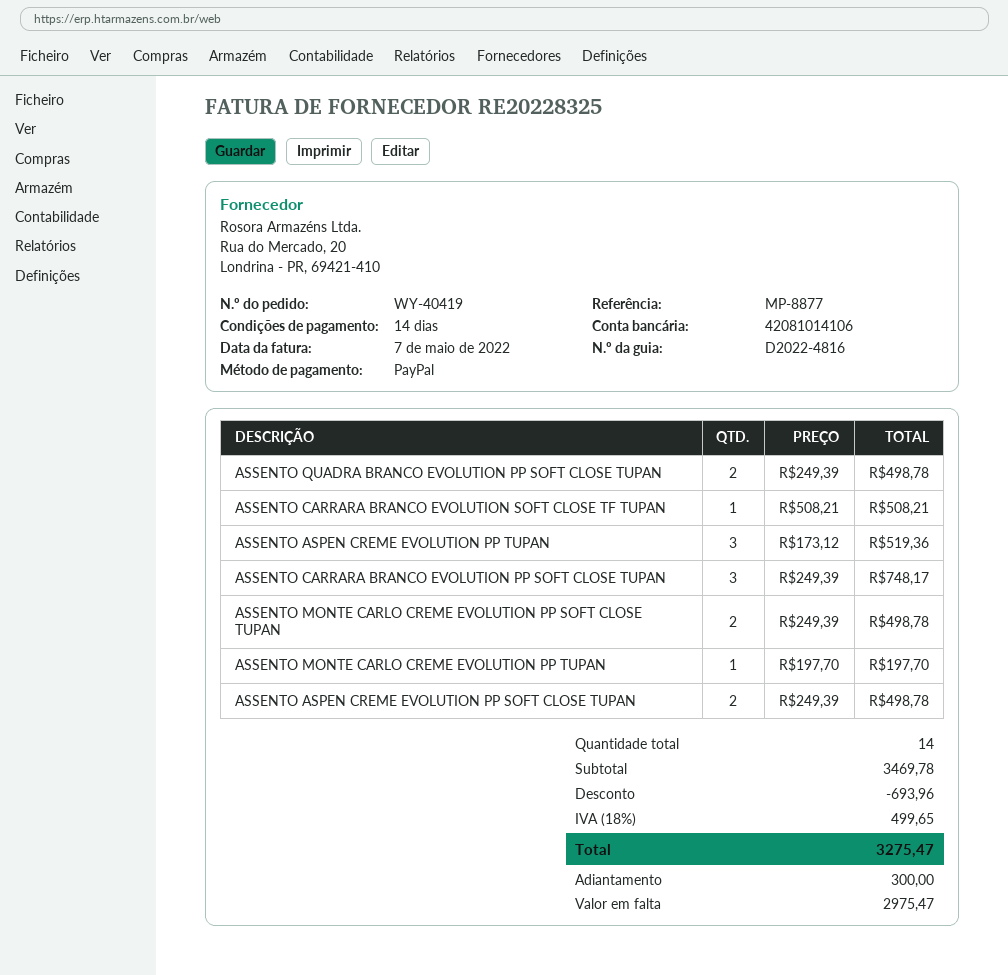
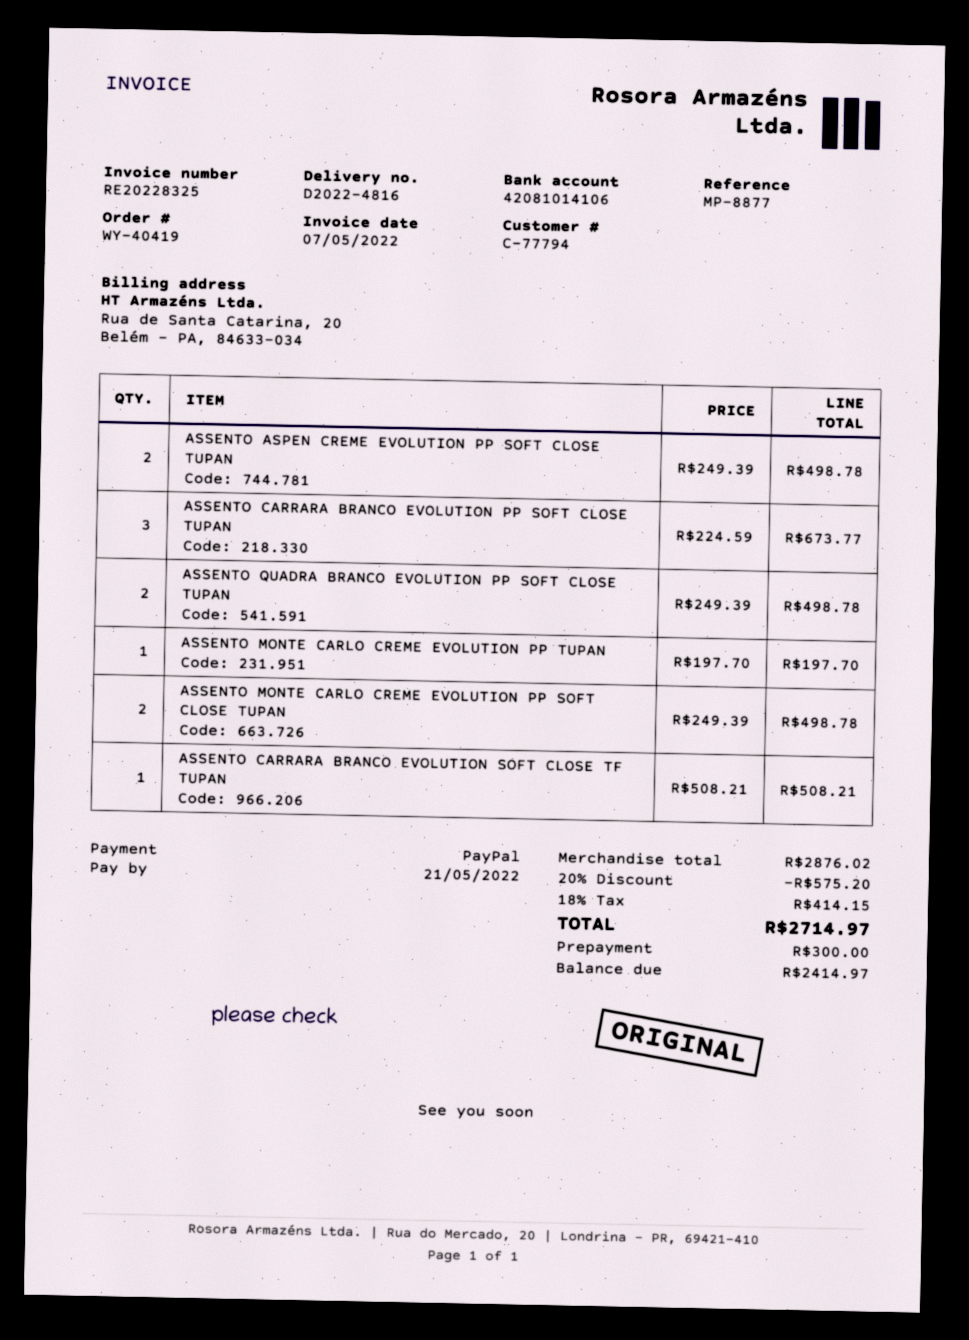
ASSENTO ASPEN CREME EVOLUTION PP TUPAN: 3 x 173.12 = 519.36 -> none
ASSENTO CARRARA BRANCO EVOLUTION PP SOFT CLOSE TUPAN: 3 x 249.39 = 748.17 -> 3 x 224.59 = 673.77
subtotal: 3469.78 -> 2876.02
discount: 693.96 -> 575.20
tax: 18% = 499.65 -> 18% = 414.15
total: 3275.47 -> 2714.97
balance: 2975.47 -> 2414.97

